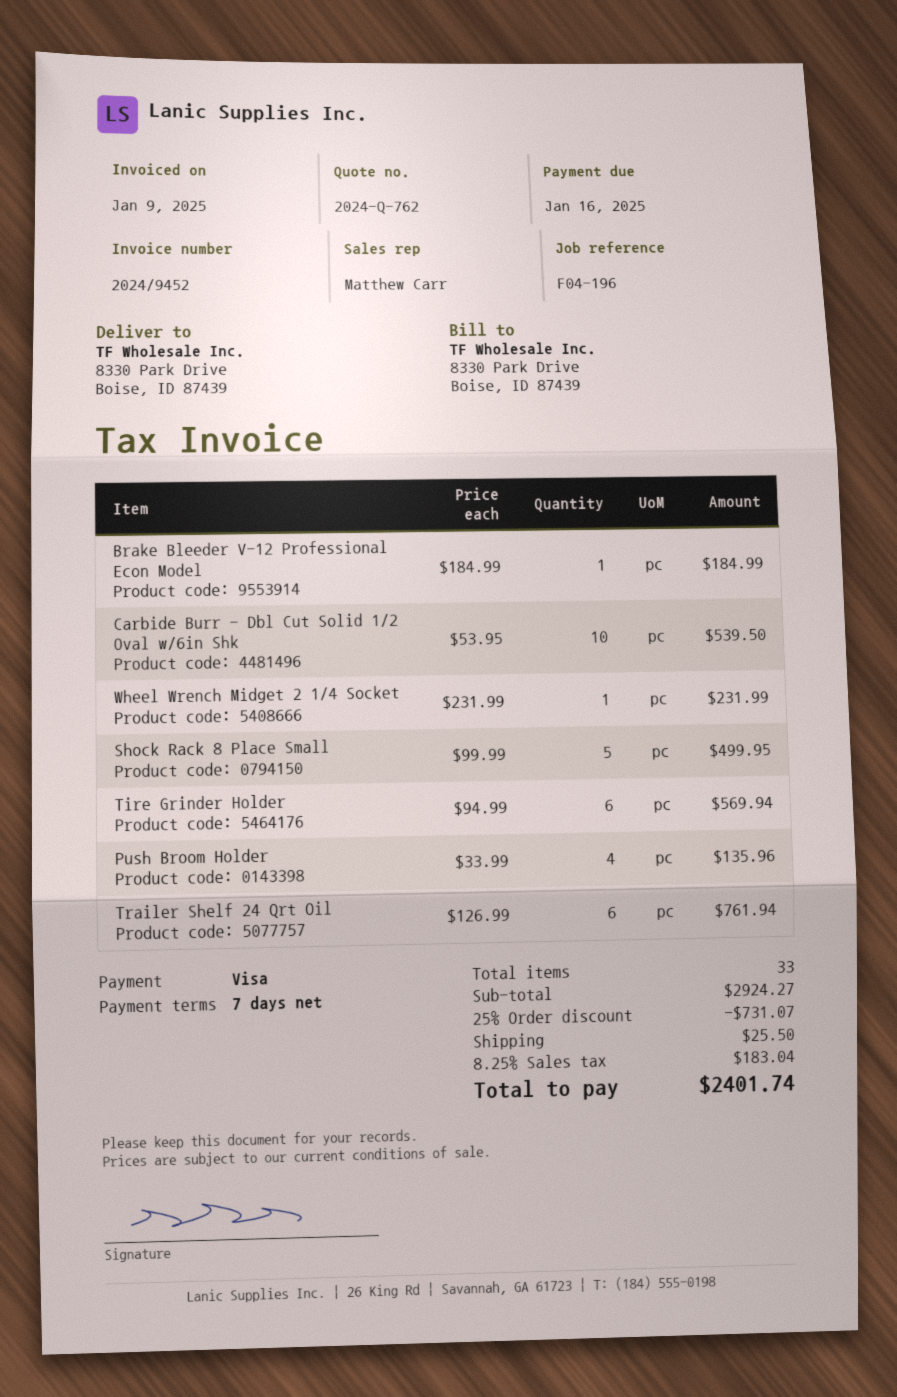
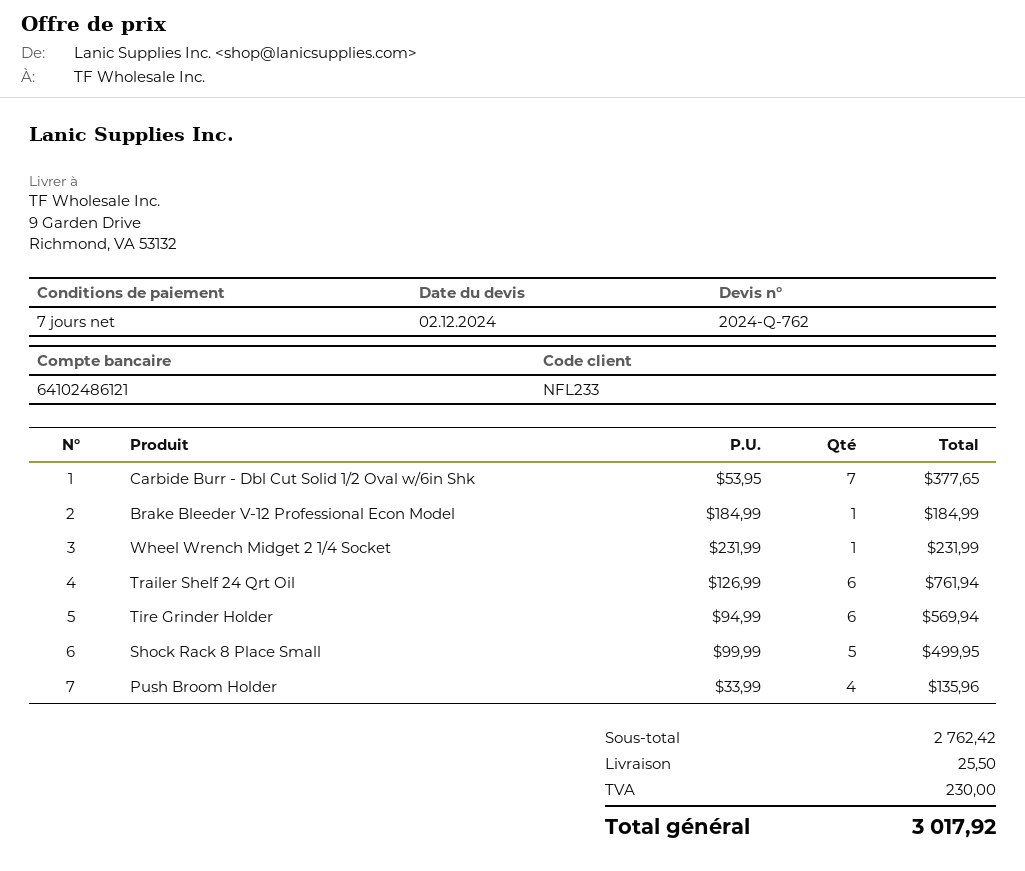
ship to: 8330 Park Drive, Boise, ID 87439 -> 9 Garden Drive, Richmond, VA 53132
Carbide Burr - Dbl Cut Solid 1/2 Oval w/6in Shk: 10 x 53.95 = 539.50 -> 7 x 53.95 = 377.65
subtotal: 2924.27 -> 2762.42
discount: 25% = 731.07 -> none
tax: 183.04 -> 230.00
total: 2401.74 -> 3017.92

